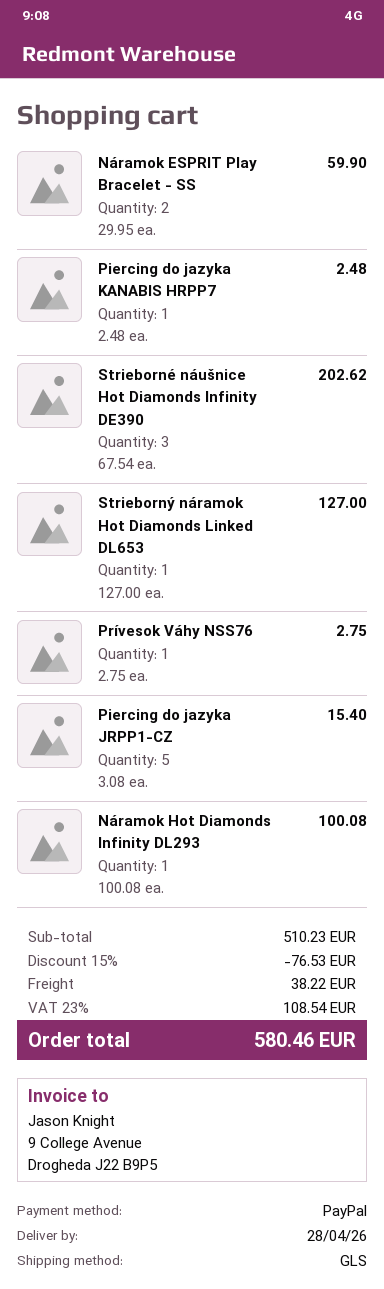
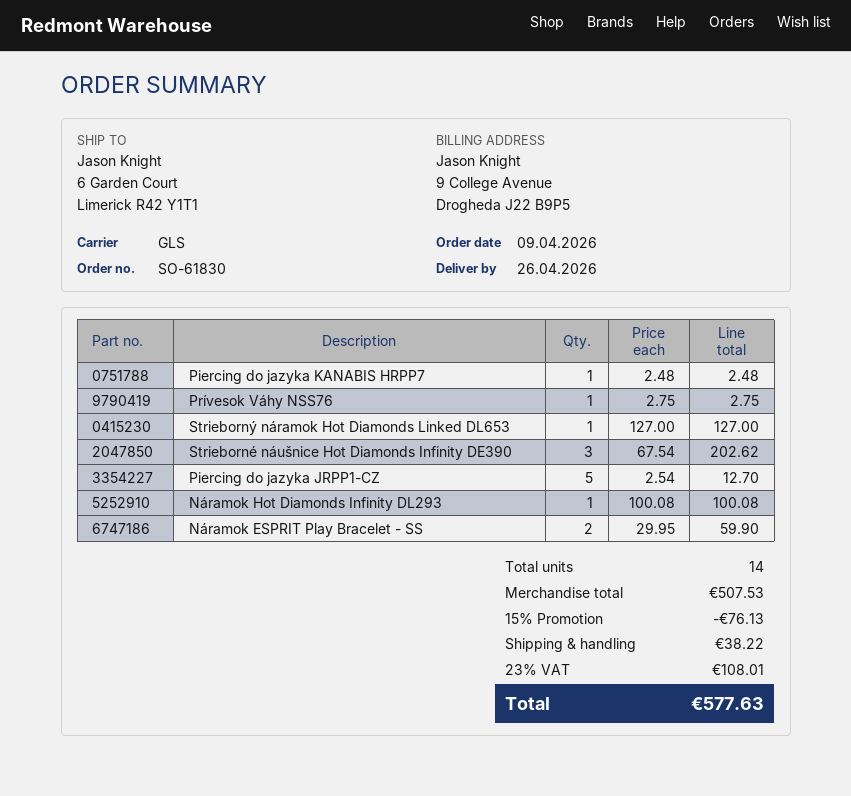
delivery date: 2026-04-28 -> 2026-04-26
Piercing do jazyka JRPP1-CZ: 5 x 3.08 = 15.40 -> 5 x 2.54 = 12.70
subtotal: 510.23 -> 507.53
discount: 15% = 76.53 -> 15% = 76.13
tax: 23% = 108.54 -> 23% = 108.01
total: 580.46 -> 577.63

